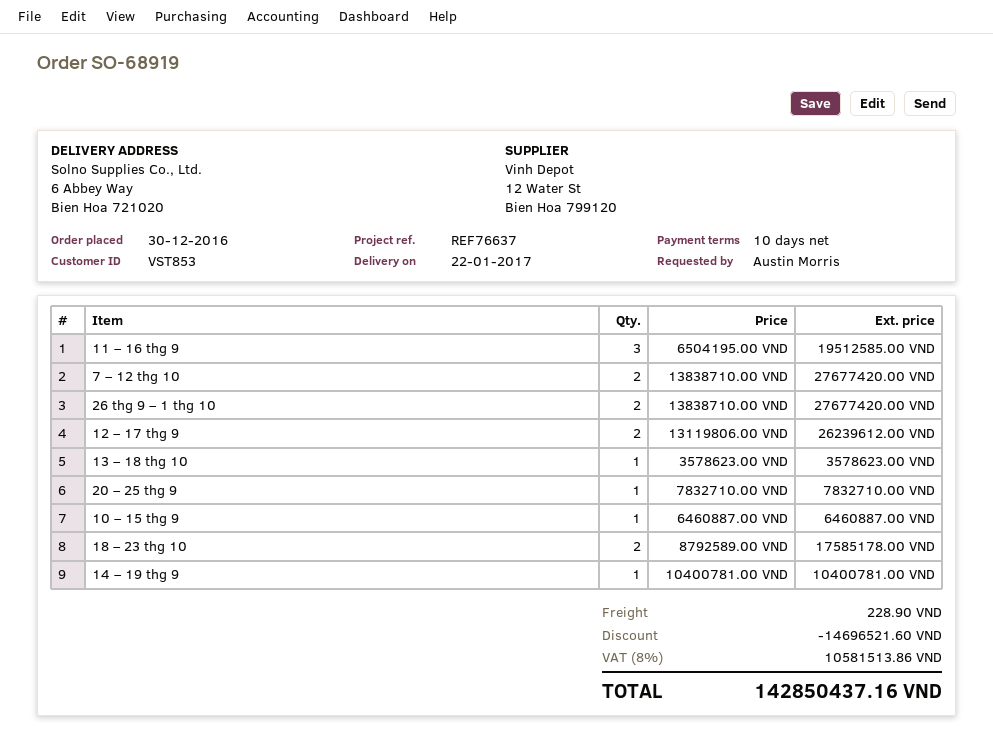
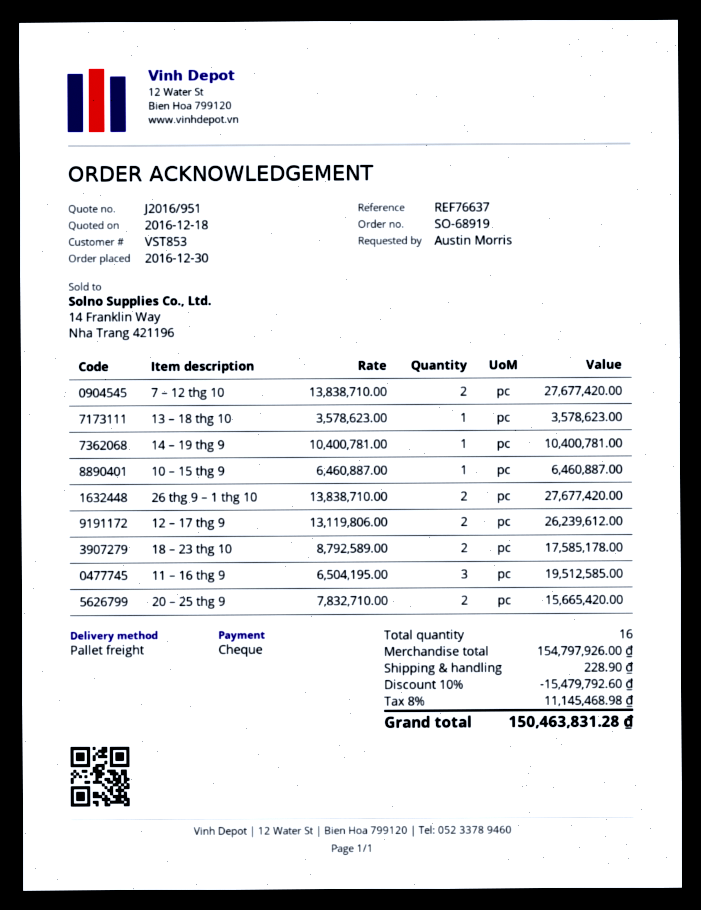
20 – 25 thg 9: 1 x 7832710.00 = 7832710.00 -> 2 x 7832710.00 = 15665420.00
discount: 14696521.60 -> 15479792.60
tax: 8% = 10581513.86 -> 8% = 11145468.98
total: 142850437.16 -> 150463831.28

